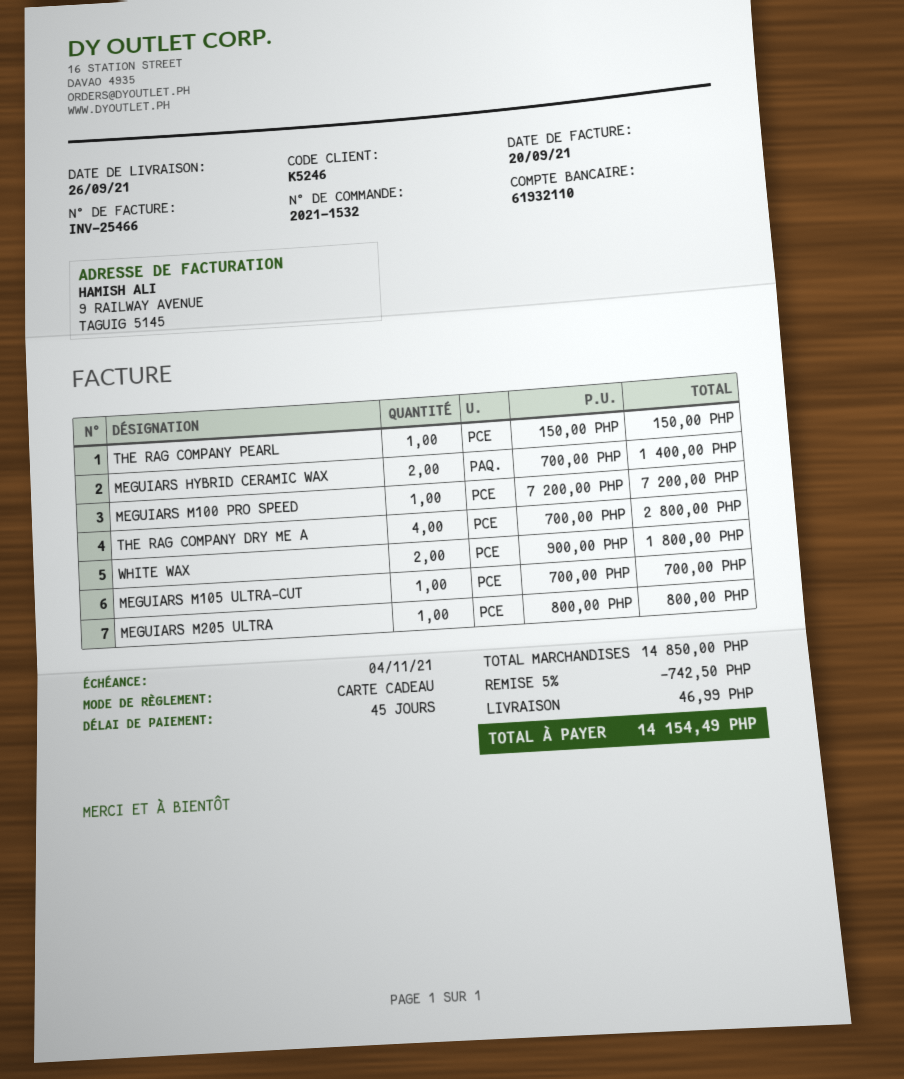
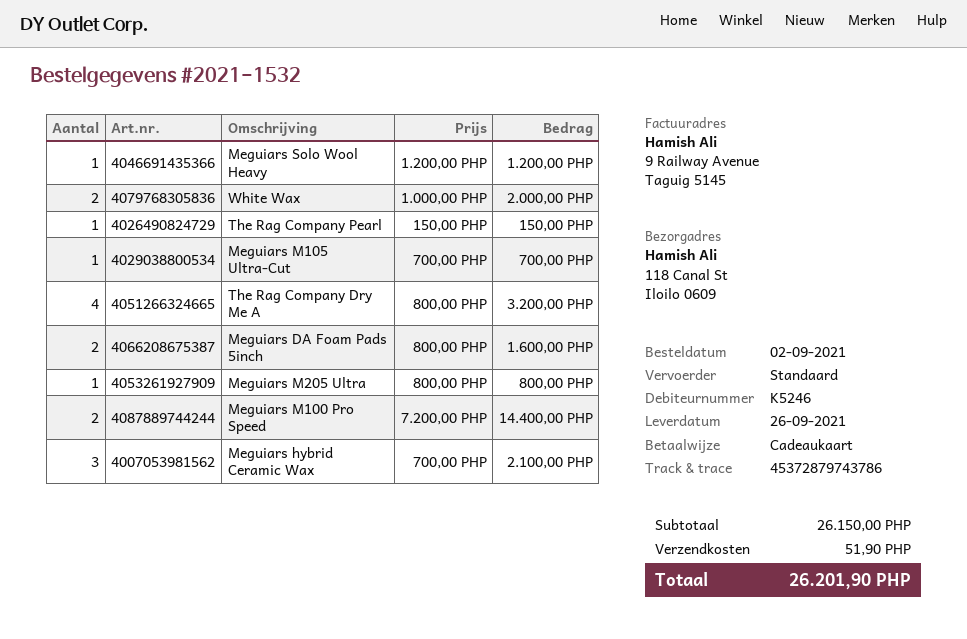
MEGUIARS HYBRID CERAMIC WAX: 2 x 700.00 = 1400.00 -> 3 x 700.00 = 2100.00
MEGUIARS M100 PRO SPEED: 1 x 7200.00 = 7200.00 -> 2 x 7200.00 = 14400.00
THE RAG COMPANY DRY ME A: 4 x 700.00 = 2800.00 -> 4 x 800.00 = 3200.00
WHITE WAX: 2 x 900.00 = 1800.00 -> 2 x 1000.00 = 2000.00
Meguiars Solo Wool Heavy: none -> 1 x 1200.00 = 1200.00
Meguiars DA Foam Pads 5inch: none -> 2 x 800.00 = 1600.00
subtotal: 14850.00 -> 26150.00
discount: 5% = 742.50 -> none
shipping: 46.99 -> 51.90
total: 14154.49 -> 26201.90

